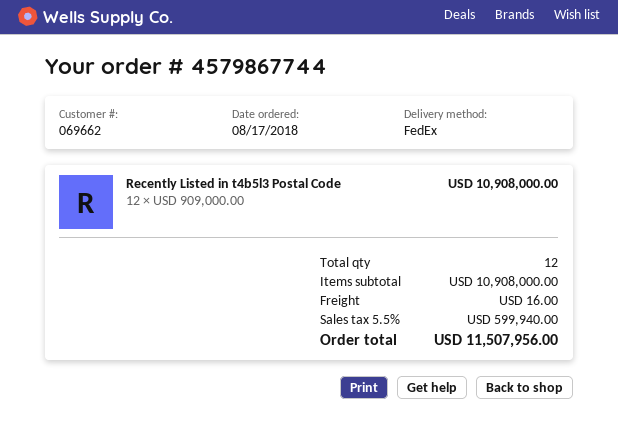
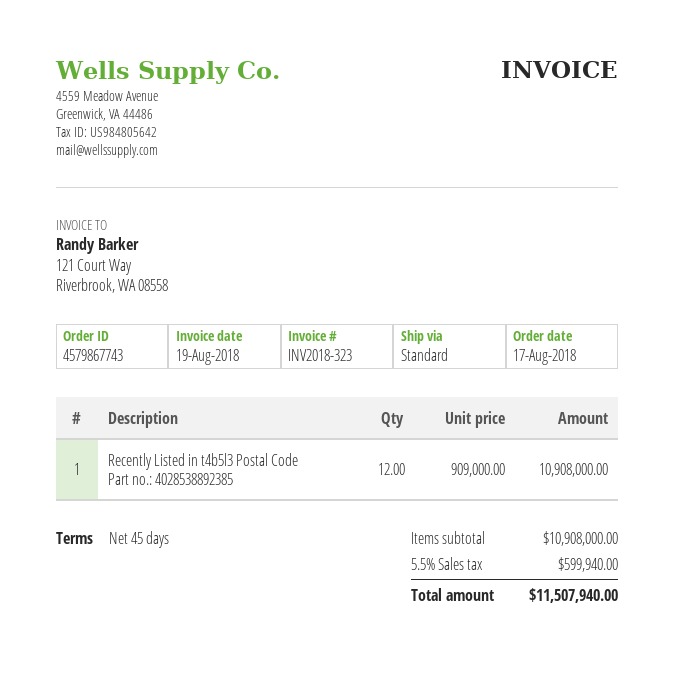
order number: 4579867744 -> 4579867743
shipping method: FedEx -> standard
shipping: 16.00 -> none
total: 11507956.00 -> 11507940.00

